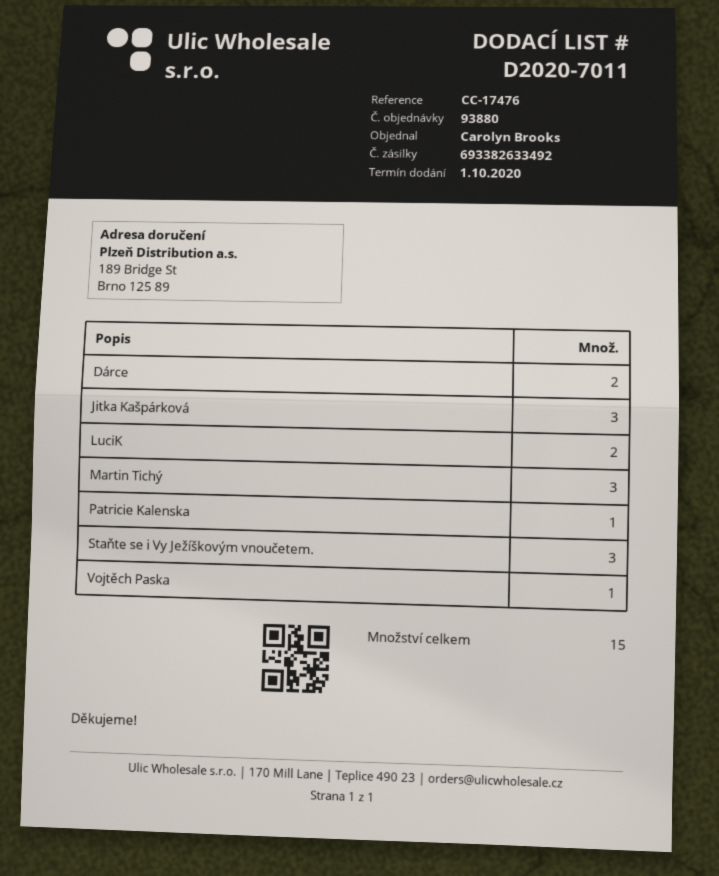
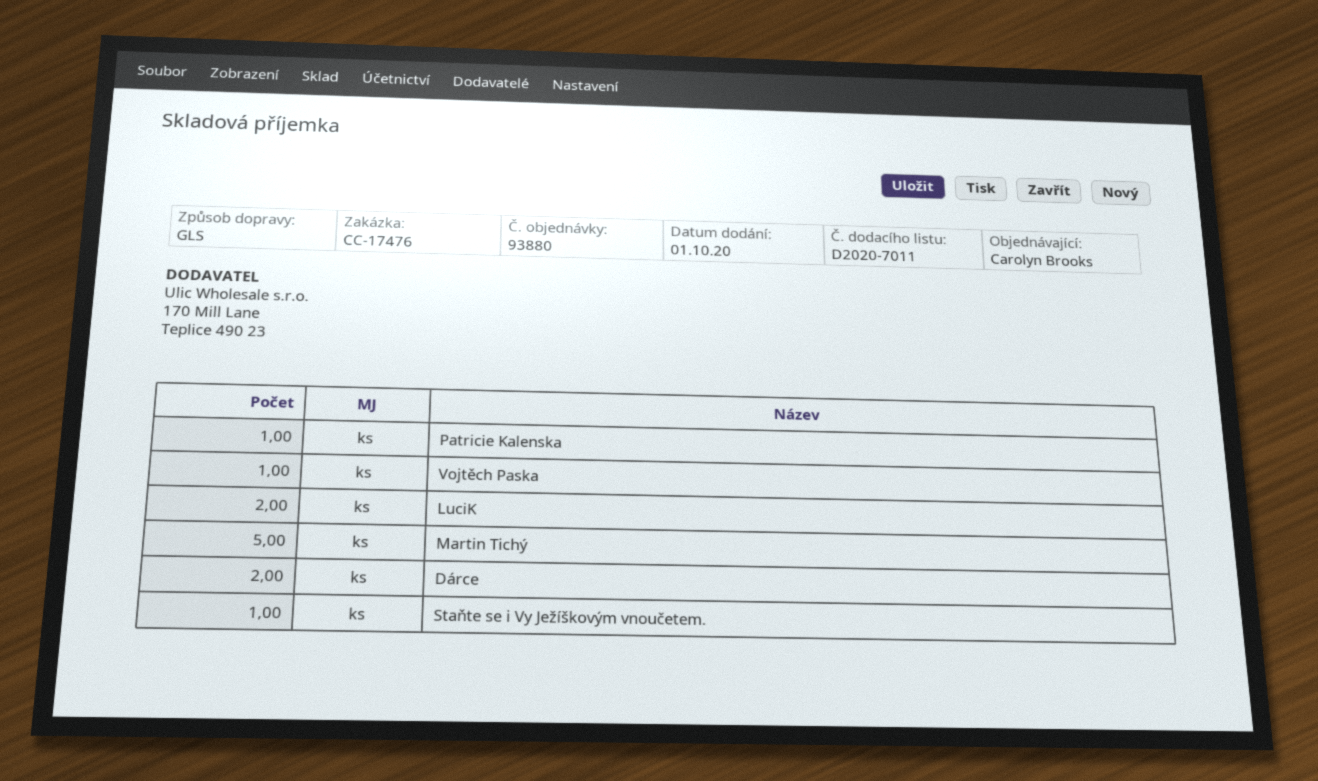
Jitka Kašpárková: 3 -> none
Martin Tichý: 3 -> 5
Staňte se i Vy Ježíškovým vnoučetem.: 3 -> 1

